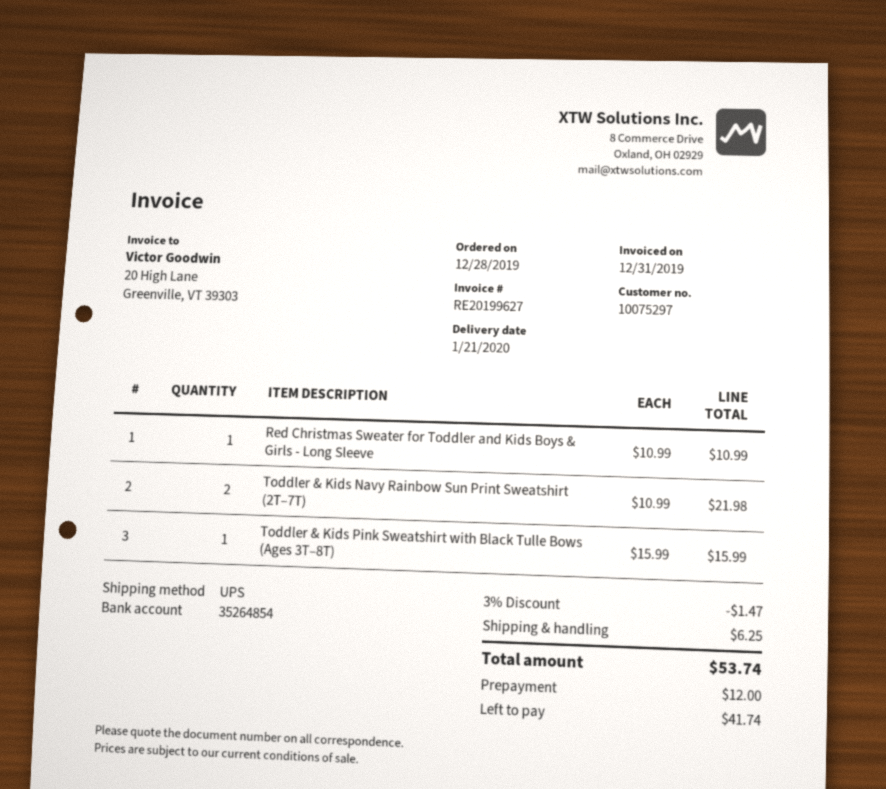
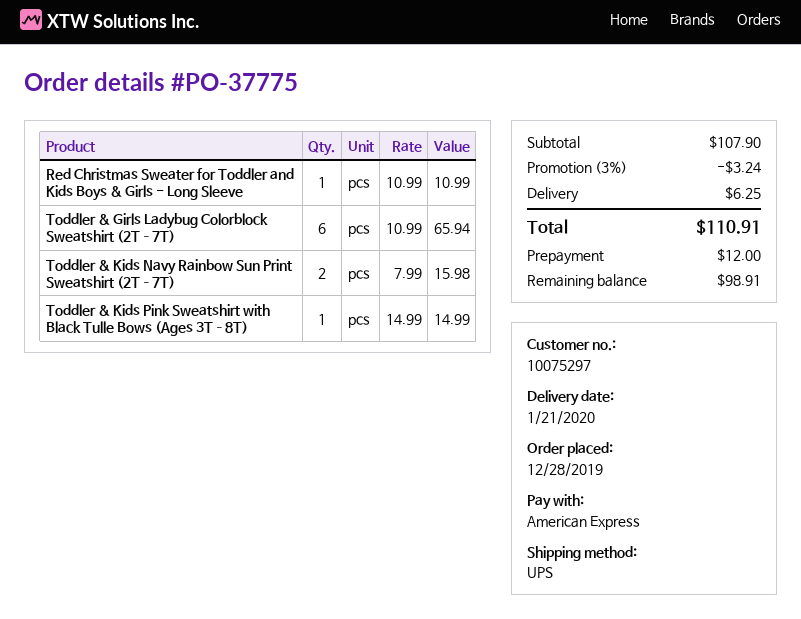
Toddler & Kids Navy Rainbow Sun Print Sweatshirt (2T–7T): 2 x 10.99 = 21.98 -> 2 x 7.99 = 15.98
Toddler & Kids Pink Sweatshirt with Black Tulle Bows (Ages 3T–8T): 1 x 15.99 = 15.99 -> 1 x 14.99 = 14.99
Toddler & Girls Ladybug Colorblock Sweatshirt (2T–7T): none -> 6 x 10.99 = 65.94
discount: 3% = 1.47 -> 3% = 3.24
total: 53.74 -> 110.91
balance: 41.74 -> 98.91

